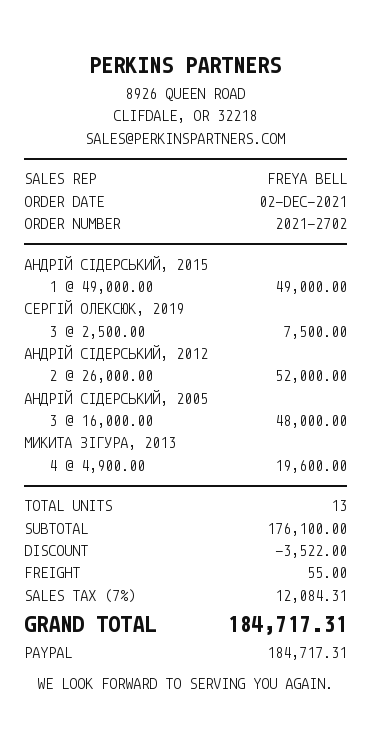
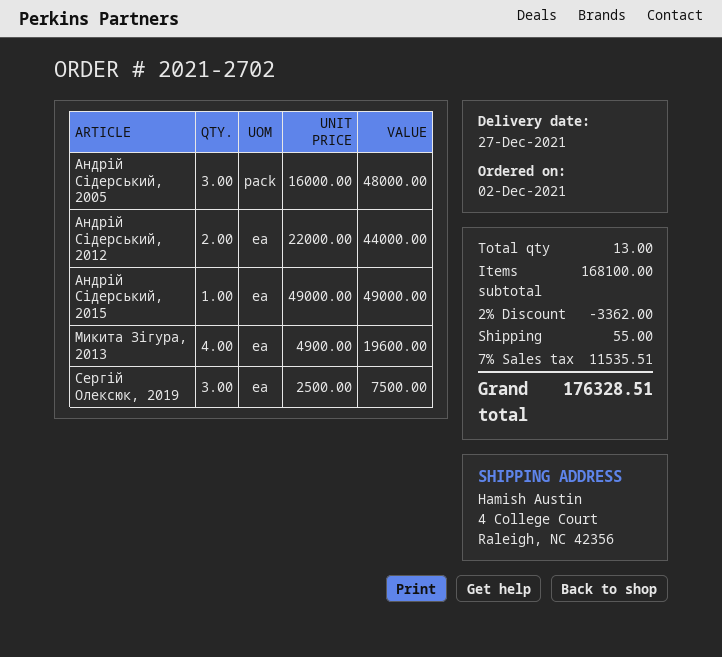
АНДРІЙ СІДЕРСЬКИЙ, 2012: 2 x 26000.00 = 52000.00 -> 2 x 22000.00 = 44000.00
subtotal: 176100.00 -> 168100.00
discount: 3522.00 -> 3362.00
tax: 7% = 12084.31 -> 7% = 11535.51
total: 184717.31 -> 176328.51

